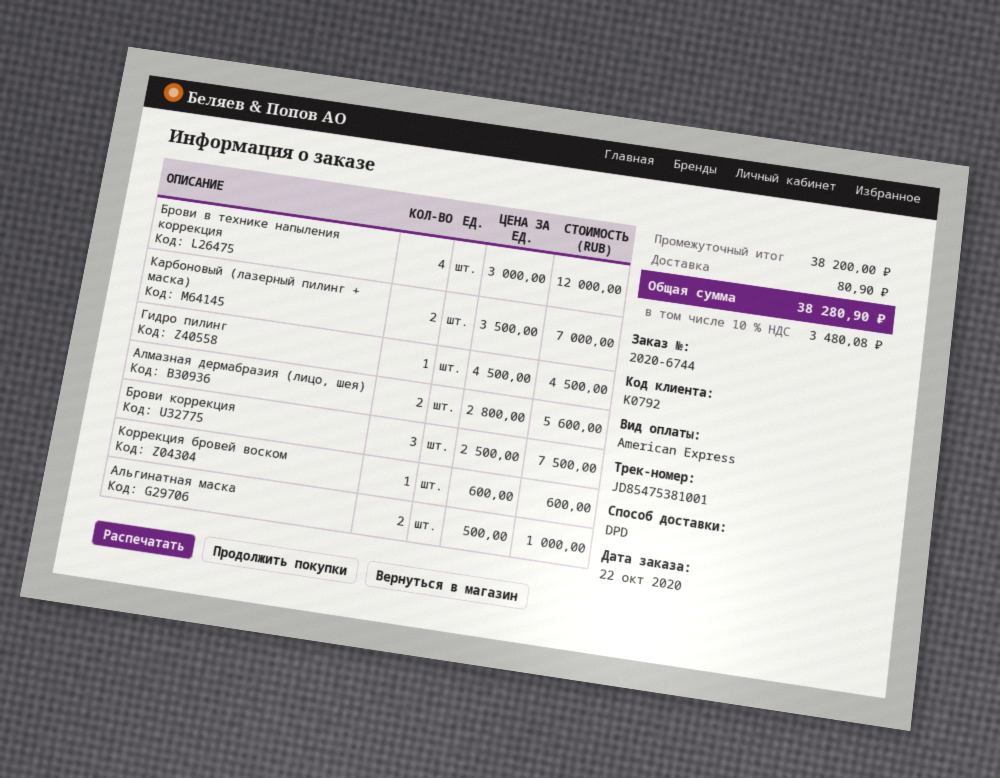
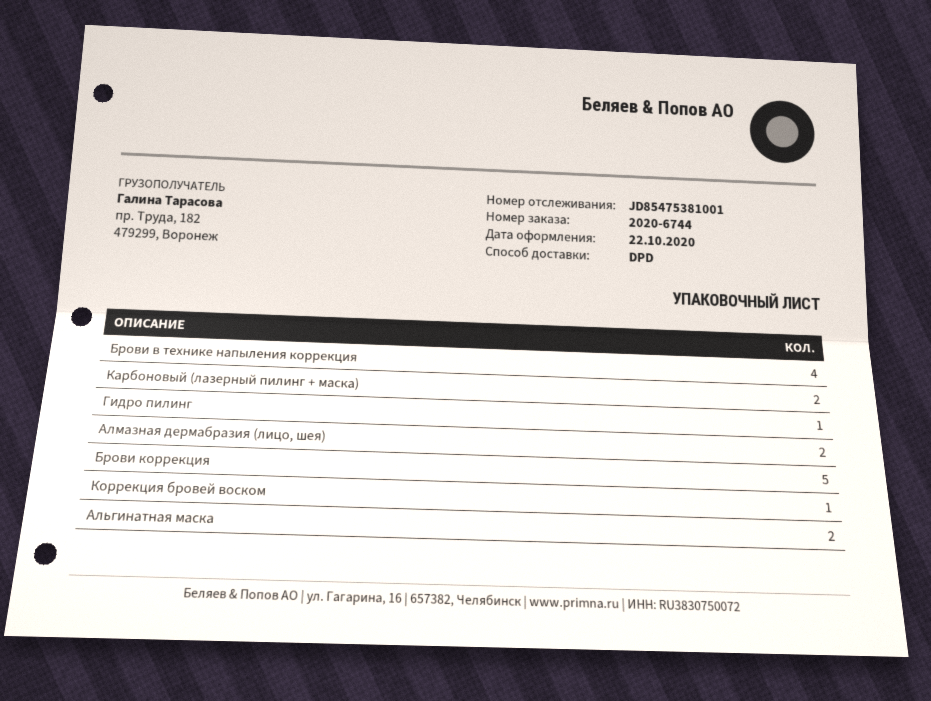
Брови коррекция: 3 -> 5

